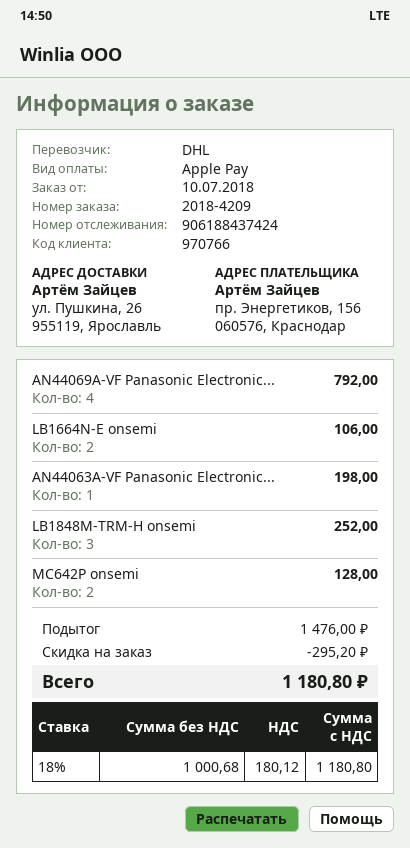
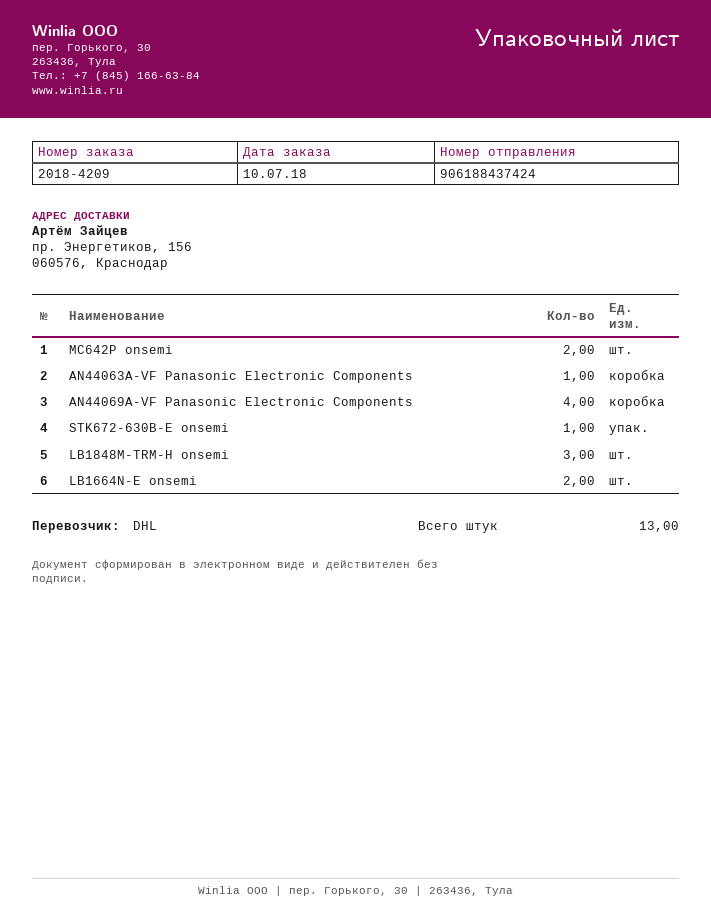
ship to: ул. Пушкина, 26, 955119, Ярославль -> пр. Энергетиков, 156, 060576, Краснодар
STK672-630B-E onsemi: none -> 1

